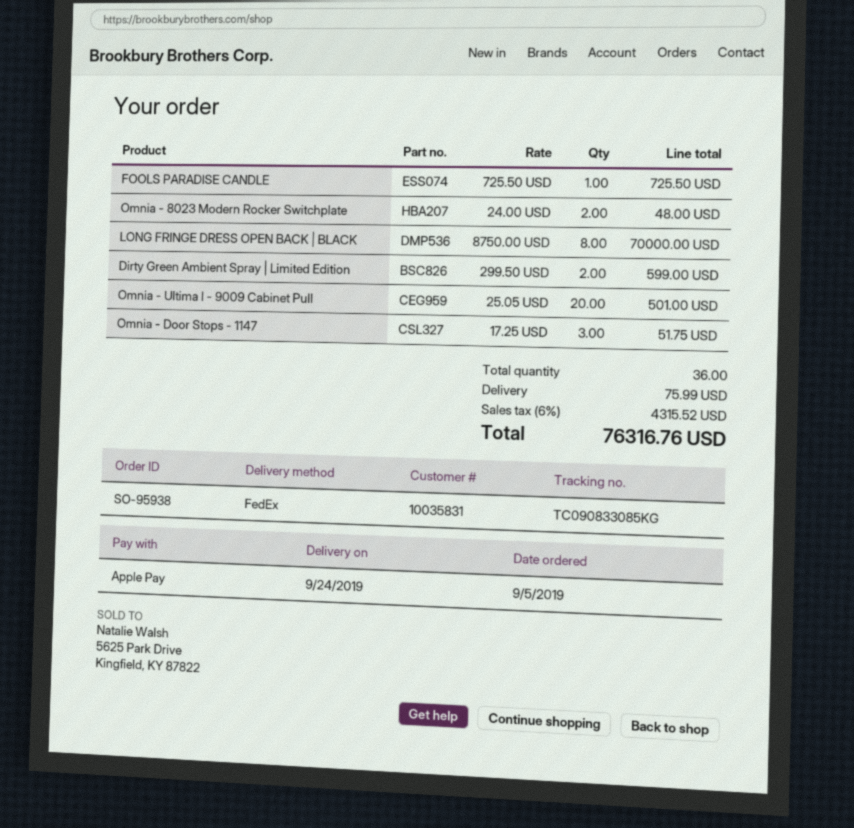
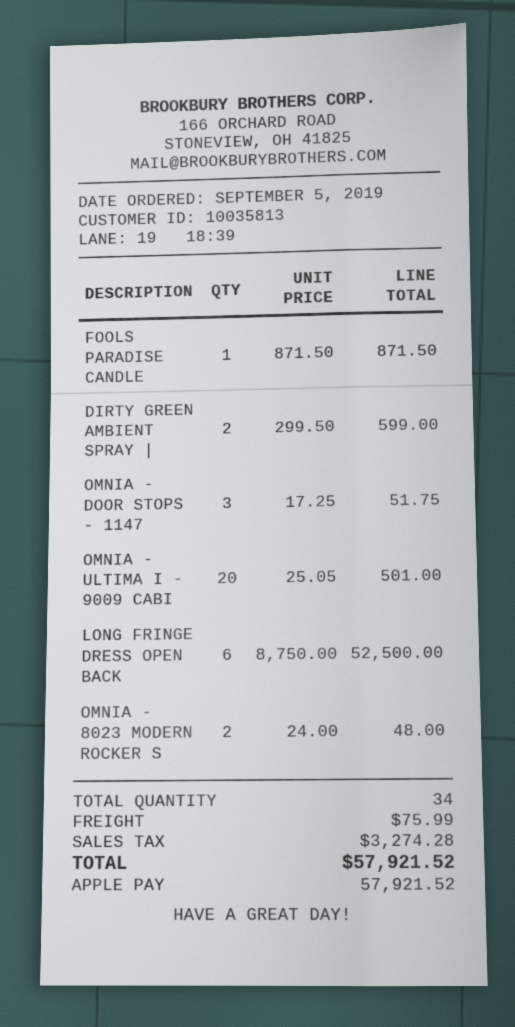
customer number: 10035831 -> 10035813
FOOLS PARADISE CANDLE: 1 x 725.50 = 725.50 -> 1 x 871.50 = 871.50
LONG FRINGE DRESS OPEN BACK | BLACK: 8 x 8750.00 = 70000.00 -> 6 x 8750.00 = 52500.00
total quantity: 36 -> 34
tax: 4315.52 -> 3274.28
total: 76316.76 -> 57921.52

